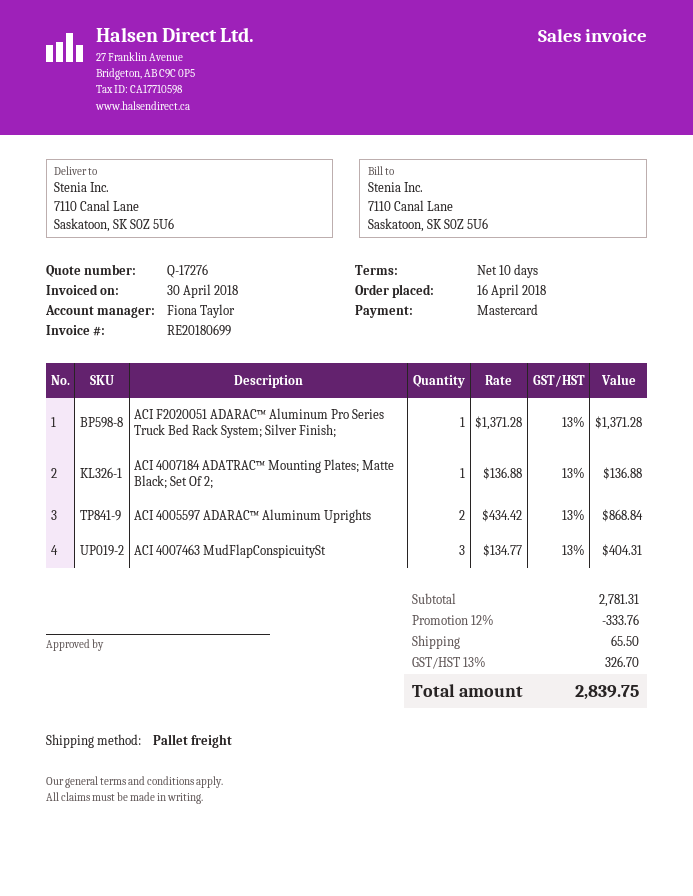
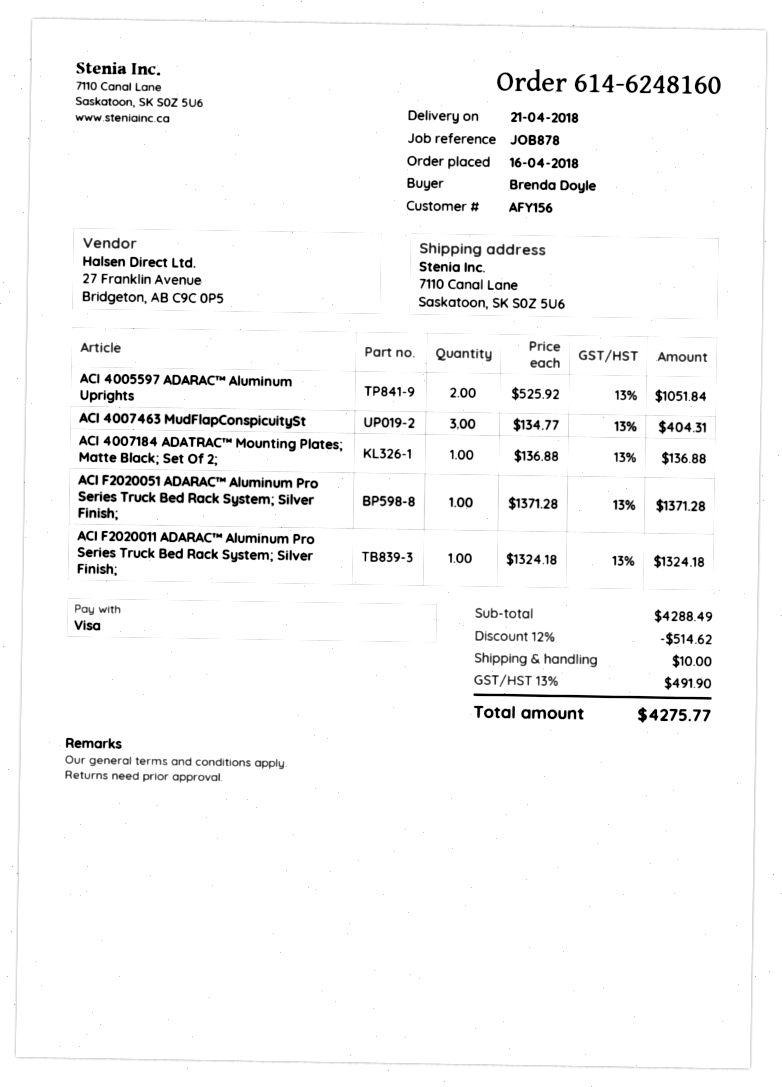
payment method: Mastercard -> Visa
ACI 4005597 ADARAC™ Aluminum Uprights: 2 x 434.42 = 868.84 -> 2 x 525.92 = 1051.84
ACI F2020011 ADARAC™ Aluminum Pro Series Truck Bed Rack System; Silver Finish;: none -> 1 x 1324.18 = 1324.18
subtotal: 2781.31 -> 4288.49
discount: 12% = 333.76 -> 12% = 514.62
shipping: 65.50 -> 10.00
tax: 13% = 326.70 -> 13% = 491.90
total: 2839.75 -> 4275.77

